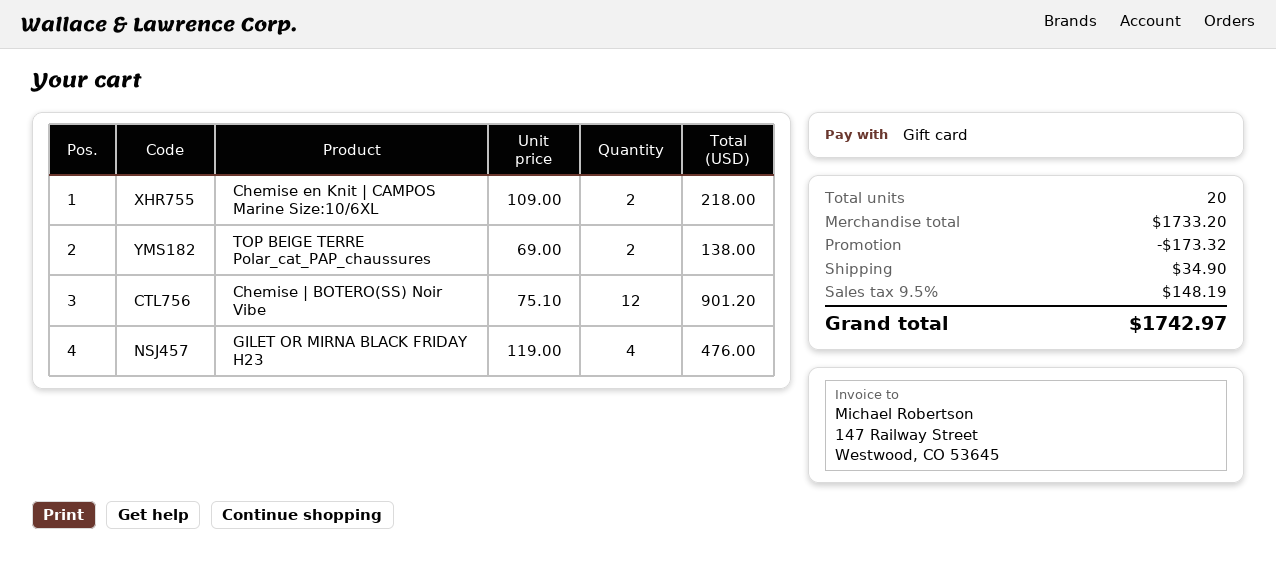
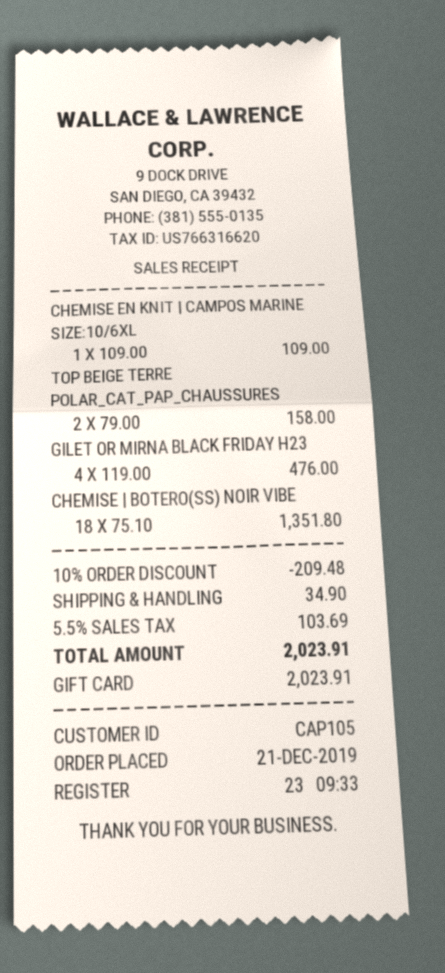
Chemise en Knit | CAMPOS Marine Size:10/6XL: 2 x 109.00 = 218.00 -> 1 x 109.00 = 109.00
TOP BEIGE TERRE Polar_cat_PAP_chaussures: 2 x 69.00 = 138.00 -> 2 x 79.00 = 158.00
Chemise | BOTERO(SS) Noir Vibe: 12 x 75.10 = 901.20 -> 18 x 75.10 = 1351.80
discount: 173.32 -> 209.48
tax: 9.5% = 148.19 -> 5.5% = 103.69
total: 1742.97 -> 2023.91

